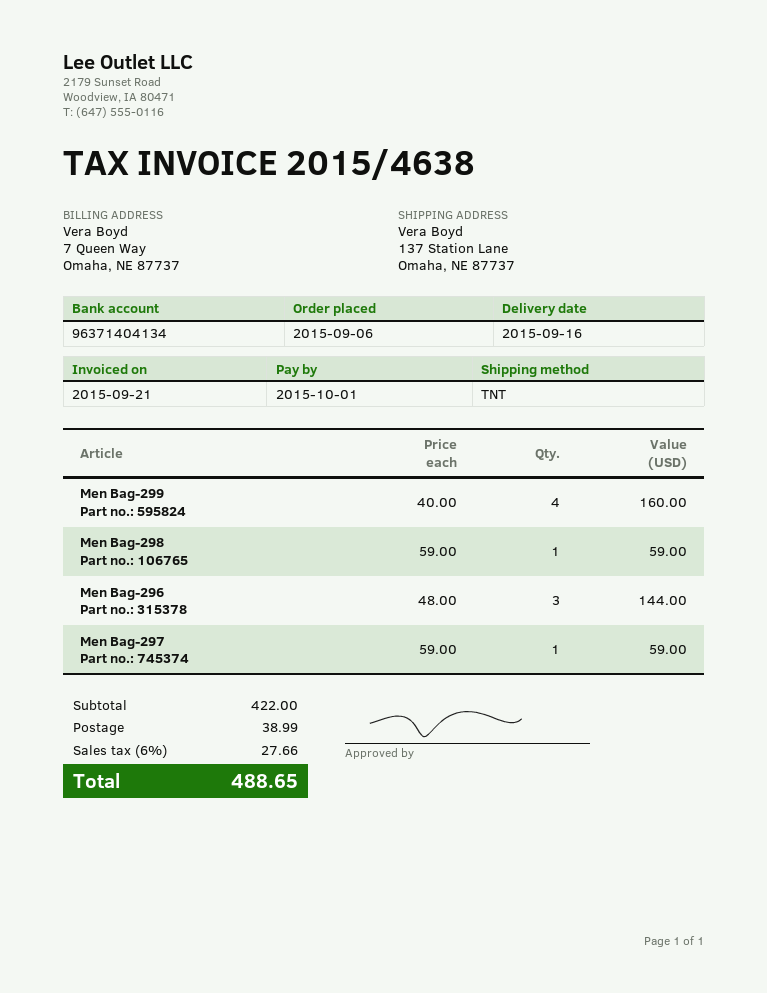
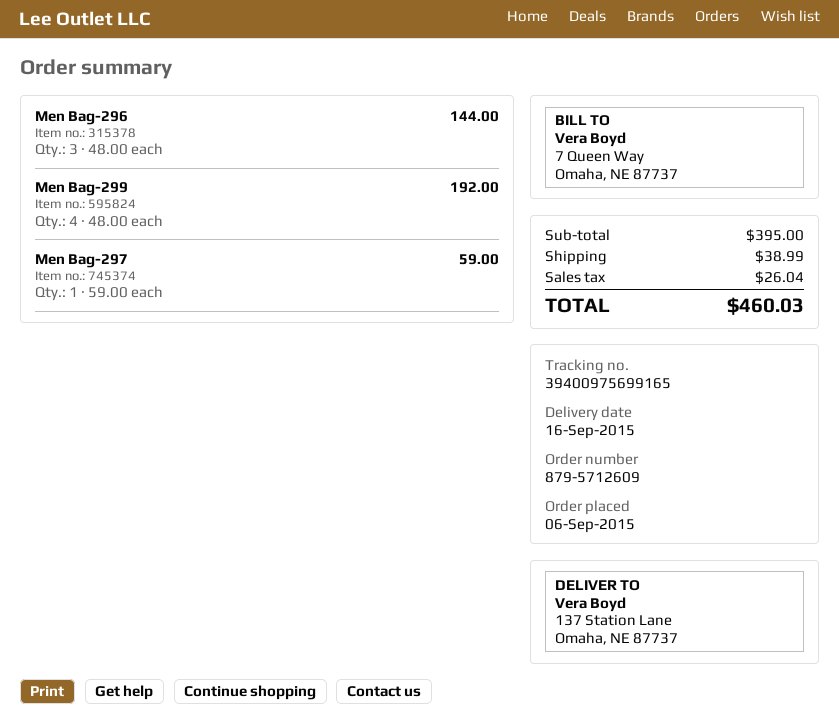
Men Bag-299: 4 x 40.00 = 160.00 -> 4 x 48.00 = 192.00
Men Bag-298: 1 x 59.00 = 59.00 -> none
subtotal: 422.00 -> 395.00
tax: 27.66 -> 26.04
total: 488.65 -> 460.03

